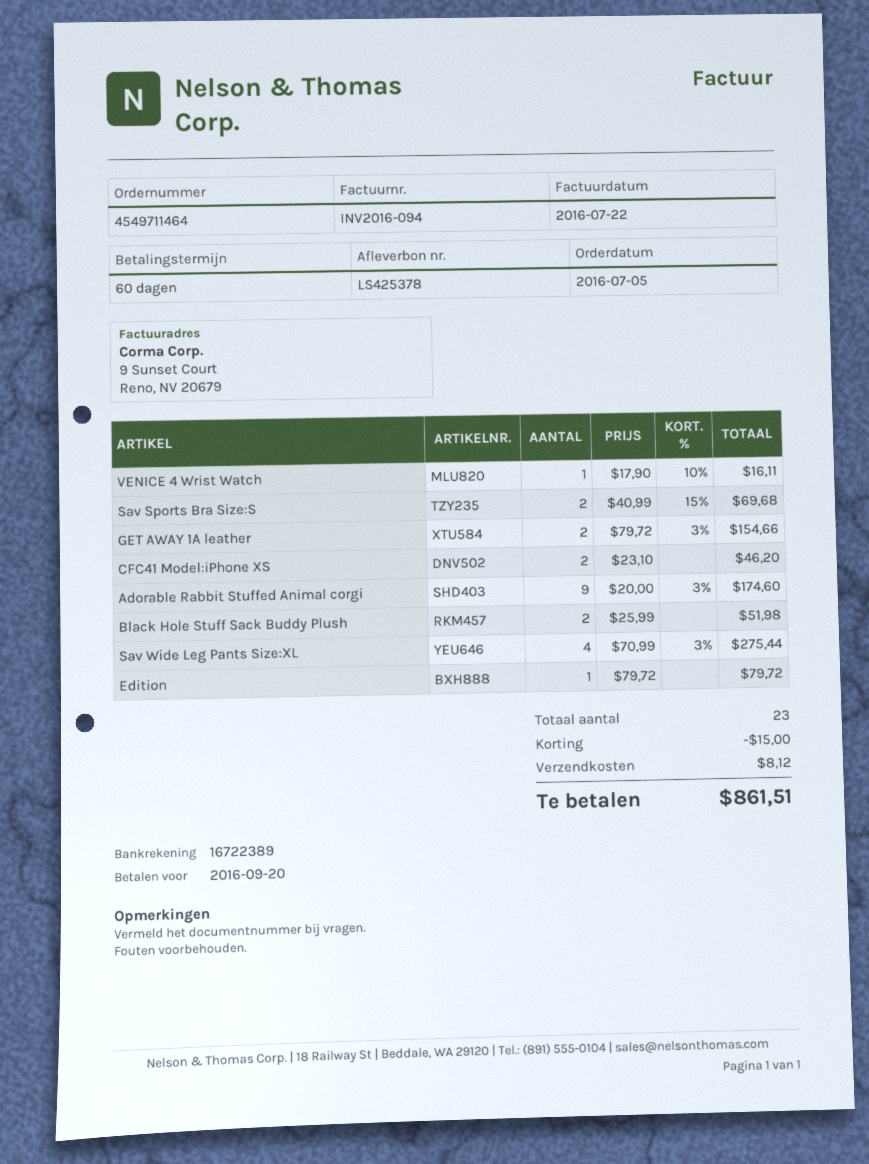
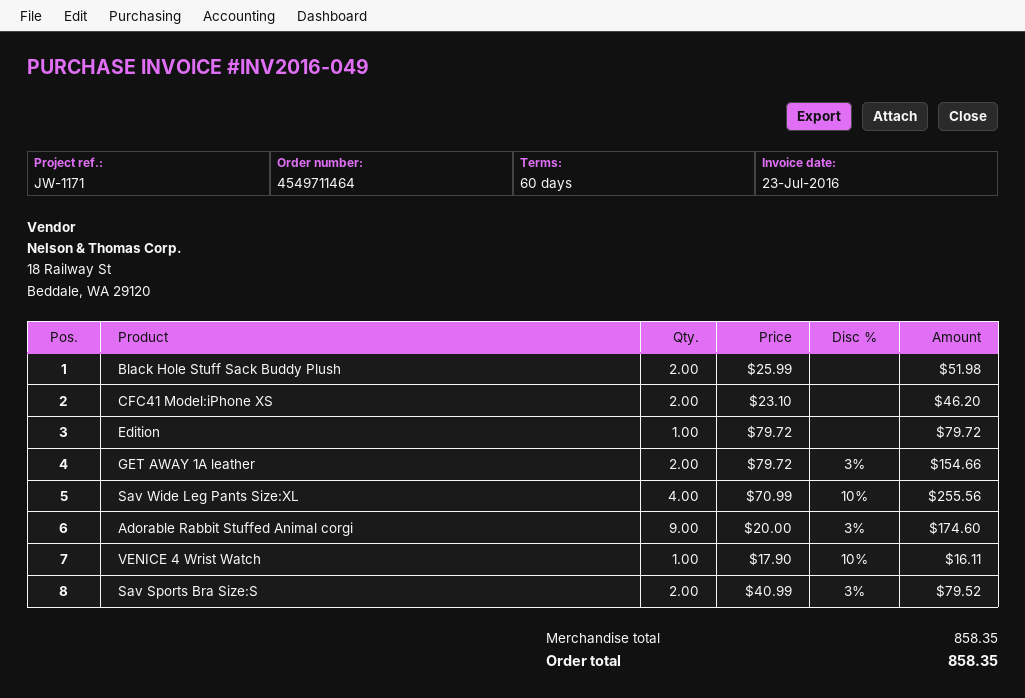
invoice number: INV2016-094 -> INV2016-049
invoice date: 2016-07-22 -> 2016-07-23
Sav Sports Bra Size:S: 2 x 40.99 - 15% = 69.68 -> 2 x 40.99 - 3% = 79.52
Sav Wide Leg Pants Size:XL: 4 x 70.99 - 3% = 275.44 -> 4 x 70.99 - 10% = 255.56
discount: 15.00 -> none
shipping: 8.12 -> none
total: 861.51 -> 858.35

